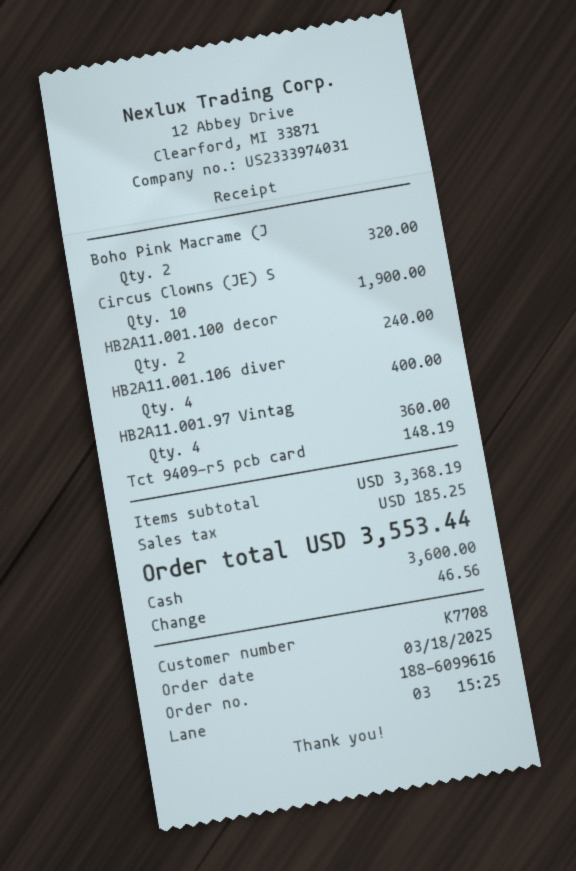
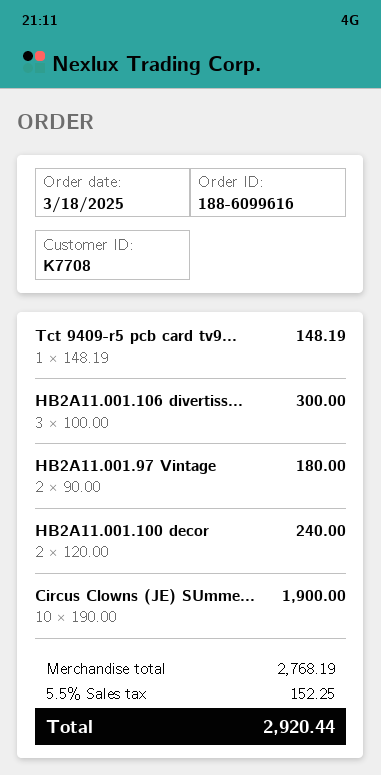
Boho Pink Macrame (J: 2 for 320.00 -> none
HB2A11.001.106 diver: 4 for 400.00 -> 3 for 300.00
HB2A11.001.97 Vintag: 4 for 360.00 -> 2 for 180.00
subtotal: 3368.19 -> 2768.19
tax: 185.25 -> 152.25
total: 3553.44 -> 2920.44

